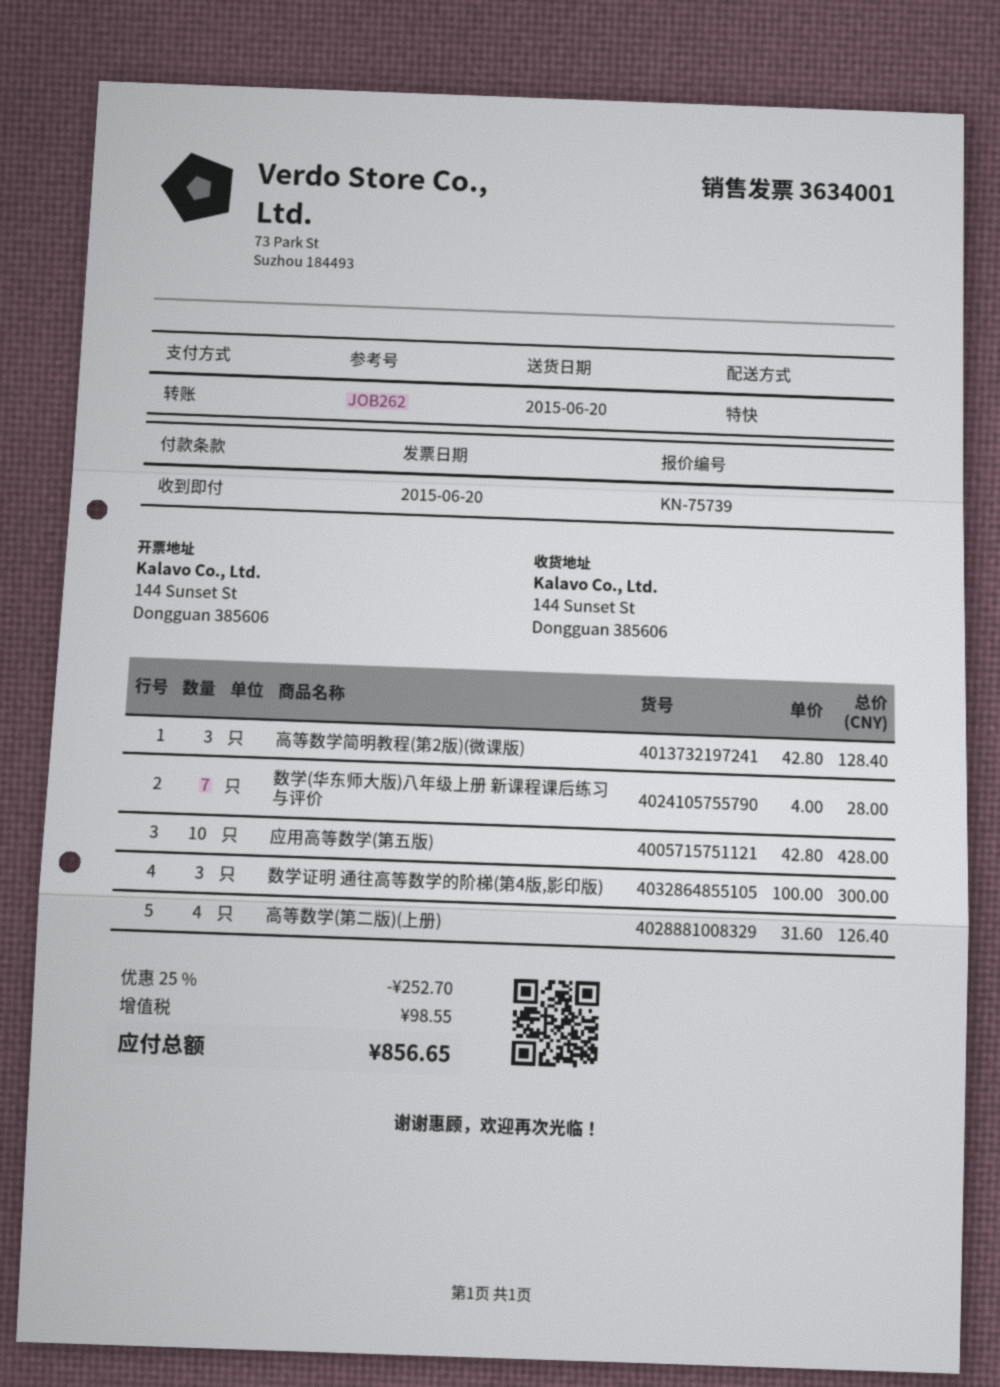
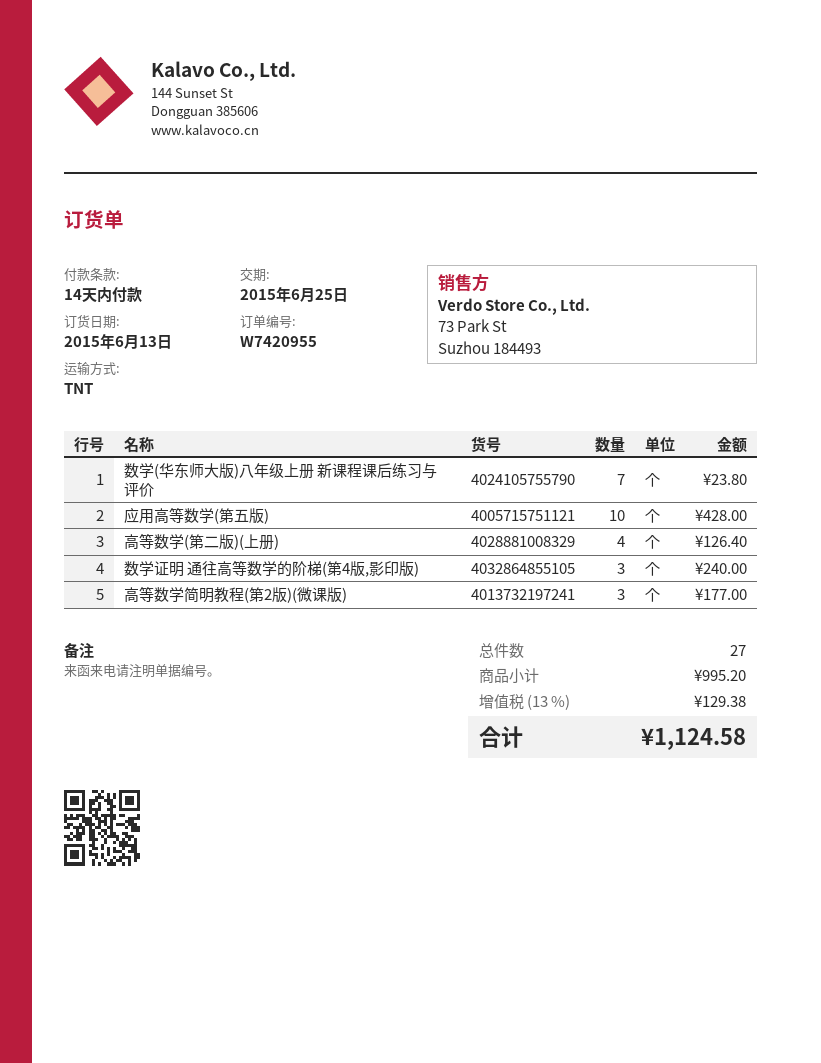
delivery date: 2015-06-20 -> 2015-06-25
payment terms: on receipt -> 14 days
shipping method: express -> TNT
高等数学简明教程(第2版)(微课版): 3 for 128.40 -> 3 for 177.00
数学(华东师大版)八年级上册 新课程课后练习与评价: 7 for 28.00 -> 7 for 23.80
数学证明 通往高等数学的阶梯(第4版,影印版): 3 for 300.00 -> 3 for 240.00
discount: 25% = 252.70 -> none
tax: 98.55 -> 129.38
total: 856.65 -> 1124.58

